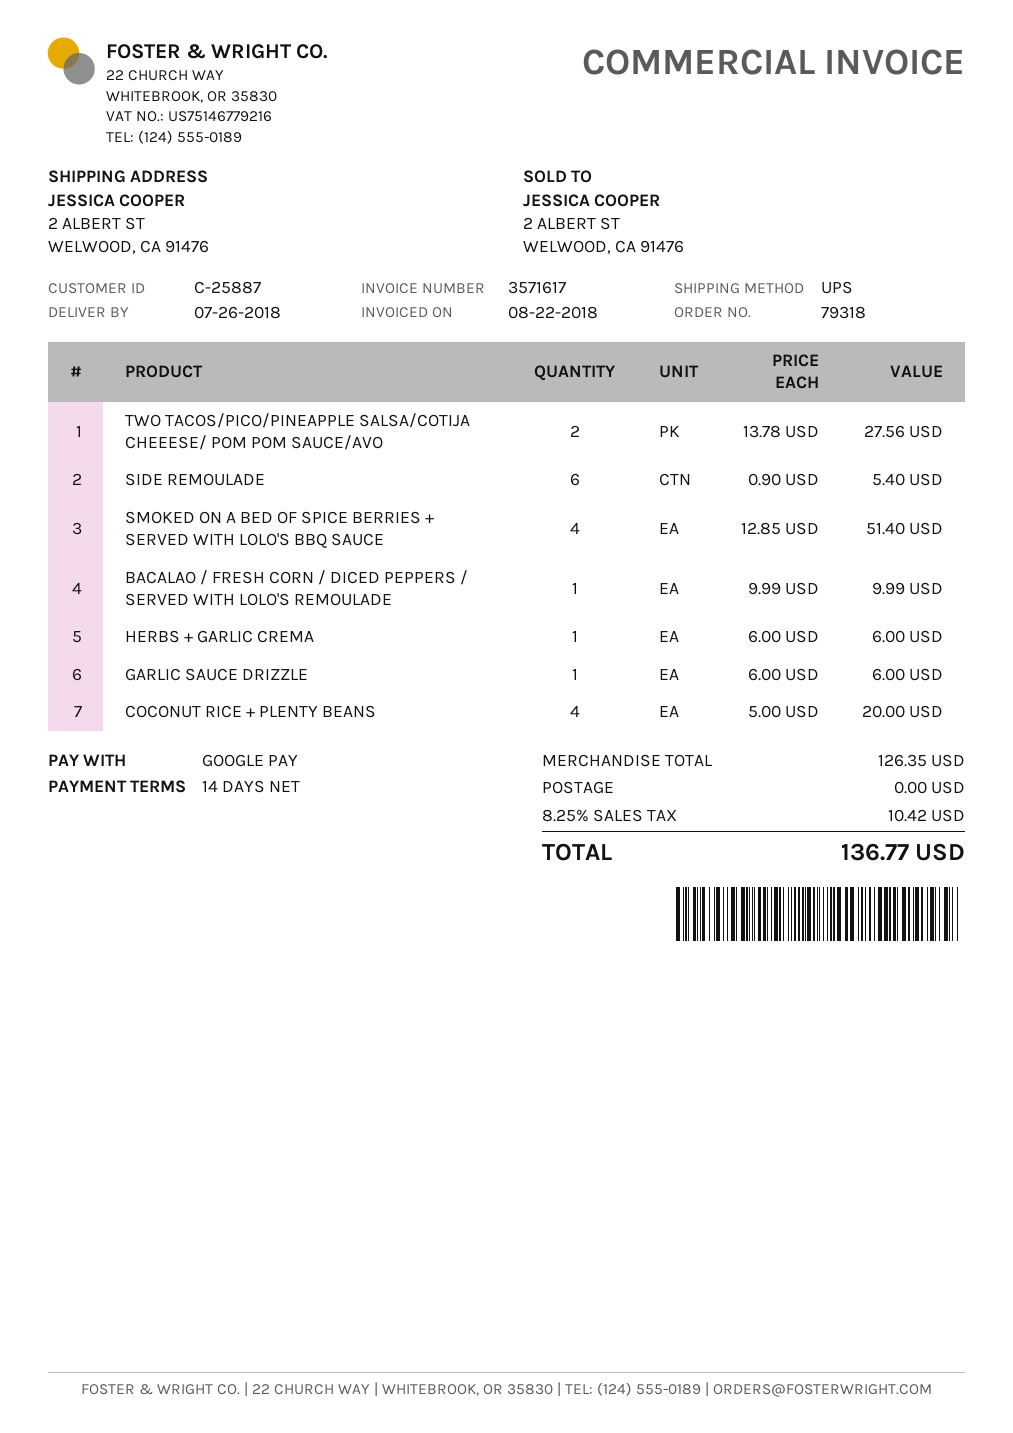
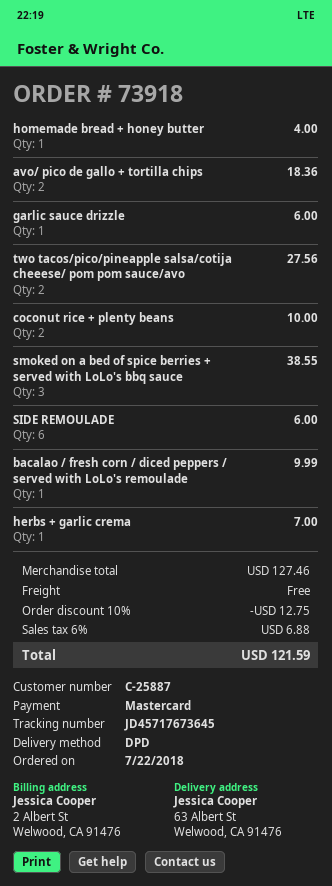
order number: 79318 -> 73918
payment method: Google Pay -> Mastercard
shipping method: UPS -> DPD
ship to: 2 ALBERT ST, WELWOOD, CA 91476 -> 63 Albert St, Welwood, CA 91476
SIDE REMOULADE: 6 for 5.40 -> 6 for 6.00
SMOKED ON A BED OF SPICE BERRIES + SERVED WITH LOLO'S BBQ SAUCE: 4 for 51.40 -> 3 for 38.55
HERBS + GARLIC CREMA: 1 for 6.00 -> 1 for 7.00
COCONUT RICE + PLENTY BEANS: 4 for 20.00 -> 2 for 10.00
homemade bread + honey butter: none -> 1 for 4.00
avo/ pico de gallo + tortilla chips: none -> 2 for 18.36
subtotal: 126.35 -> 127.46
discount: none -> 10% = 12.75
tax: 8.25% = 10.42 -> 6% = 6.88
total: 136.77 -> 121.59

